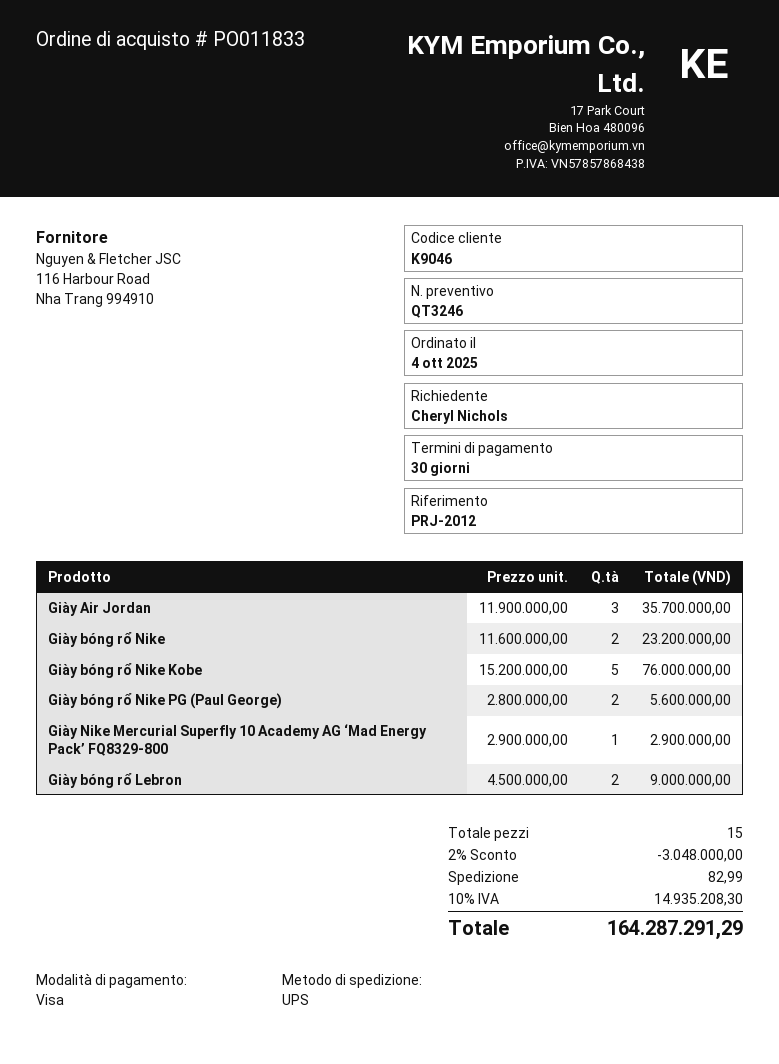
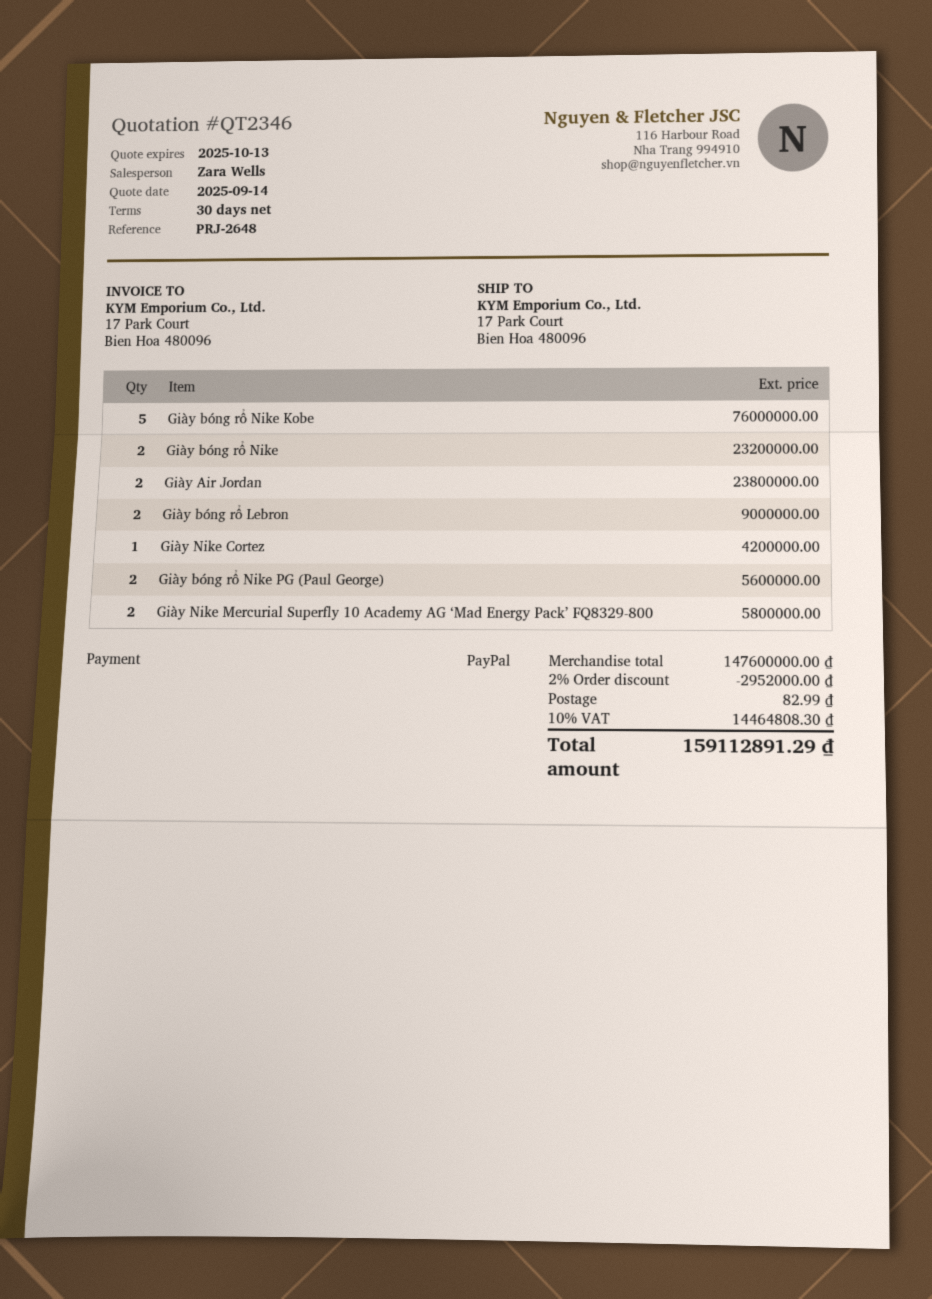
quote number: QT3246 -> QT2346
reference: PRJ-2012 -> PRJ-2648
payment method: Visa -> PayPal
Giày Air Jordan: 3 for 35700000.00 -> 2 for 23800000.00
Giày Nike Mercurial Superfly 10 Academy AG ‘Mad Energy Pack’ FQ8329-800: 1 for 2900000.00 -> 2 for 5800000.00
Giày Nike Cortez: none -> 1 for 4200000.00
discount: 2% = 3048000.00 -> 2% = 2952000.00
tax: 10% = 14935208.30 -> 10% = 14464808.30
total: 164287291.29 -> 159112891.29

